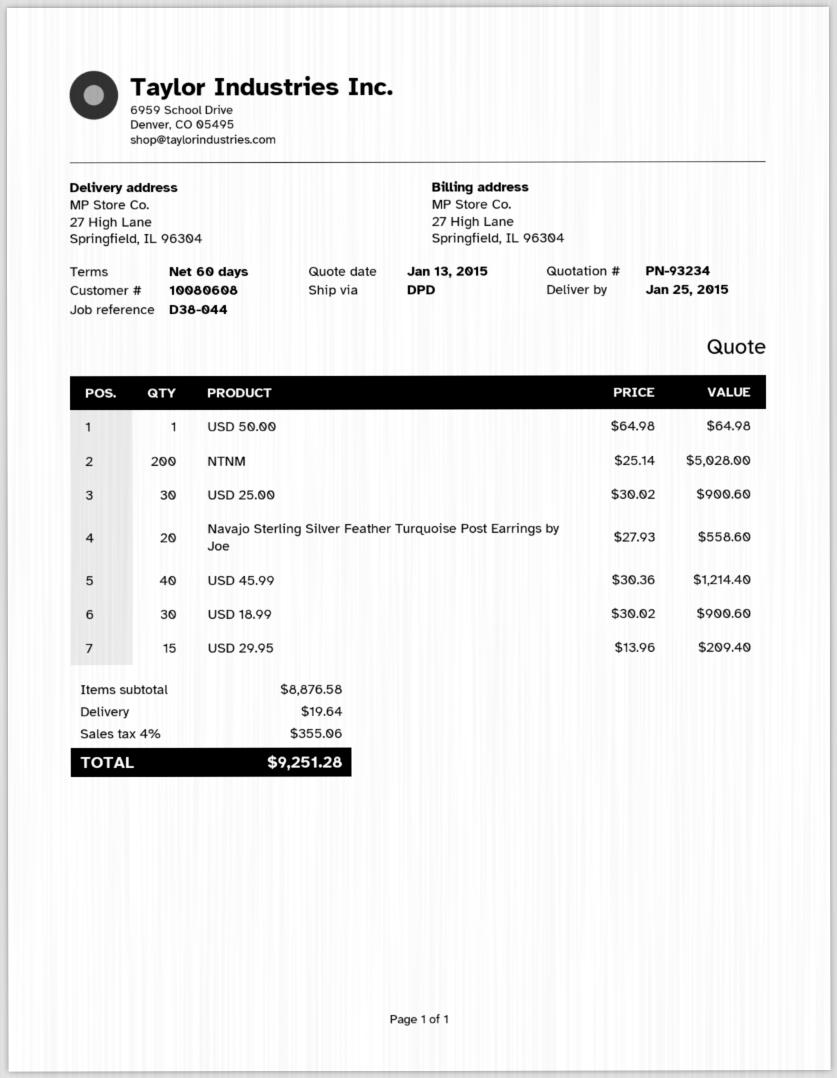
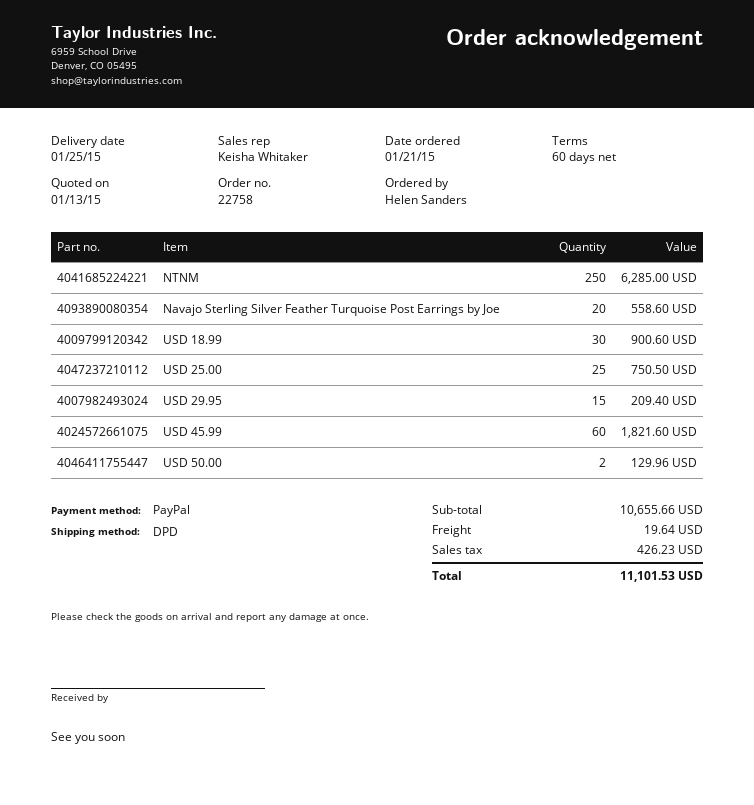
USD 50.00: 1 for 64.98 -> 2 for 129.96
NTNM: 200 for 5028.00 -> 250 for 6285.00
USD 25.00: 30 for 900.60 -> 25 for 750.50
USD 45.99: 40 for 1214.40 -> 60 for 1821.60
subtotal: 8876.58 -> 10655.66
tax: 355.06 -> 426.23
total: 9251.28 -> 11101.53

